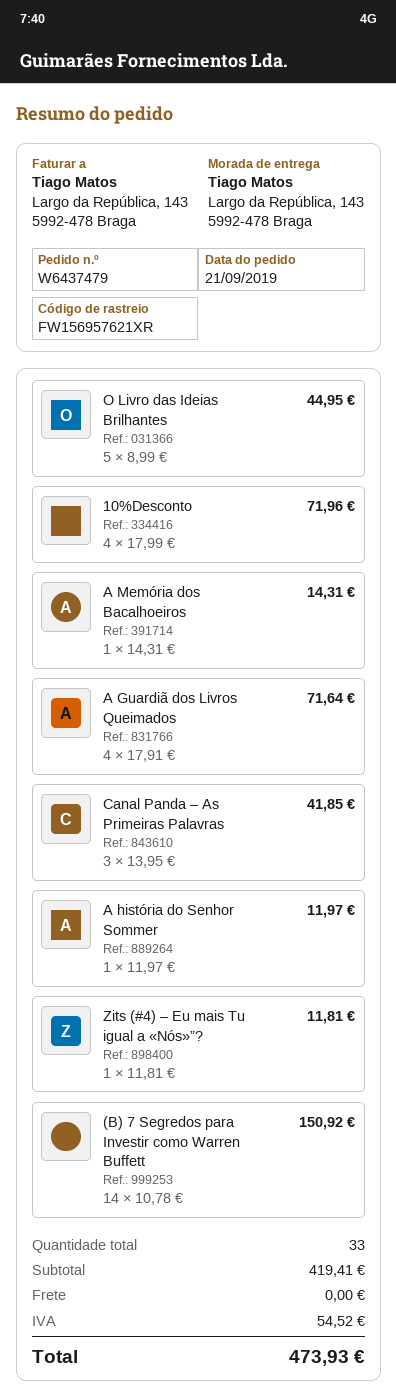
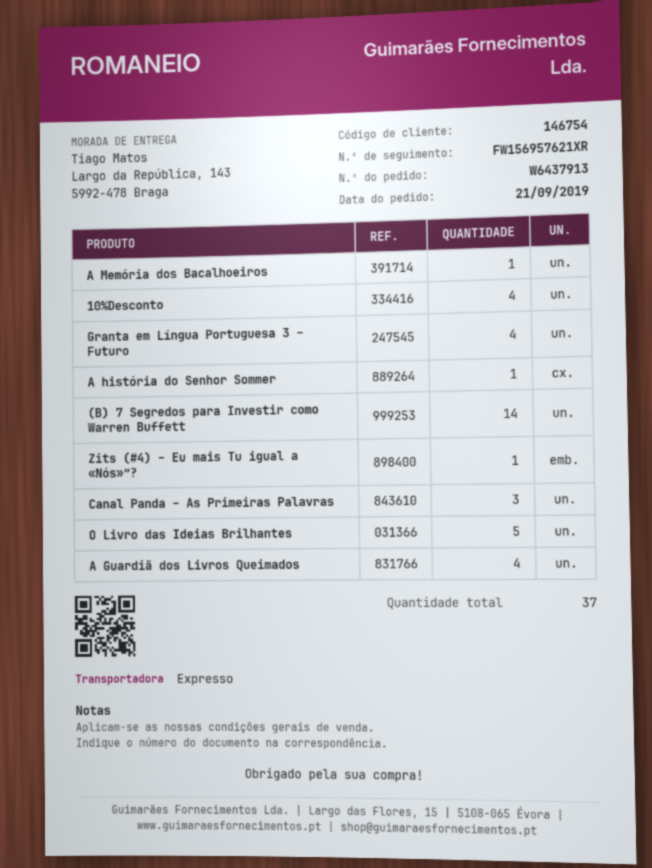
order number: W6437479 -> W6437913
Granta em Língua Portuguesa 3 – Futuro: none -> 4
total quantity: 33 -> 37

